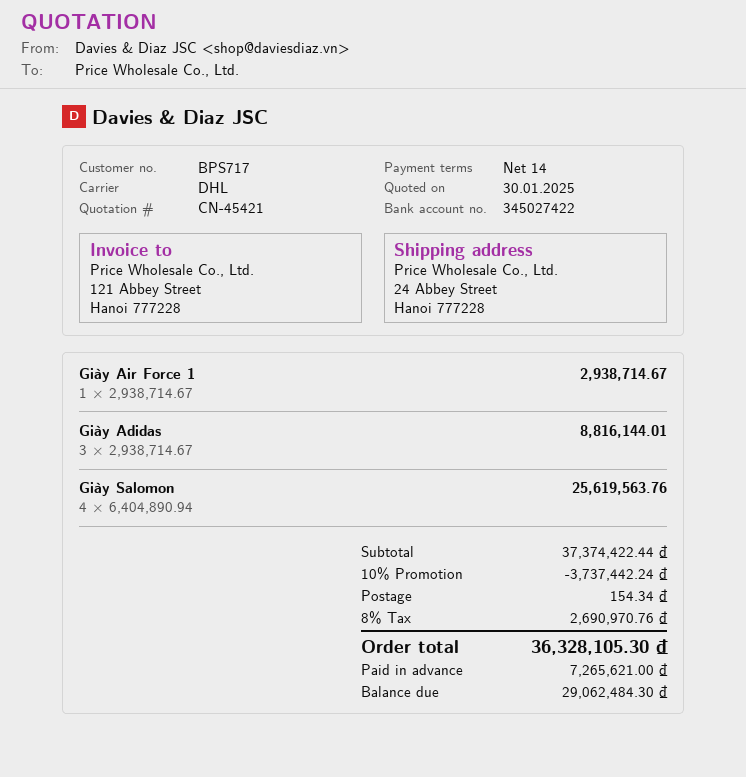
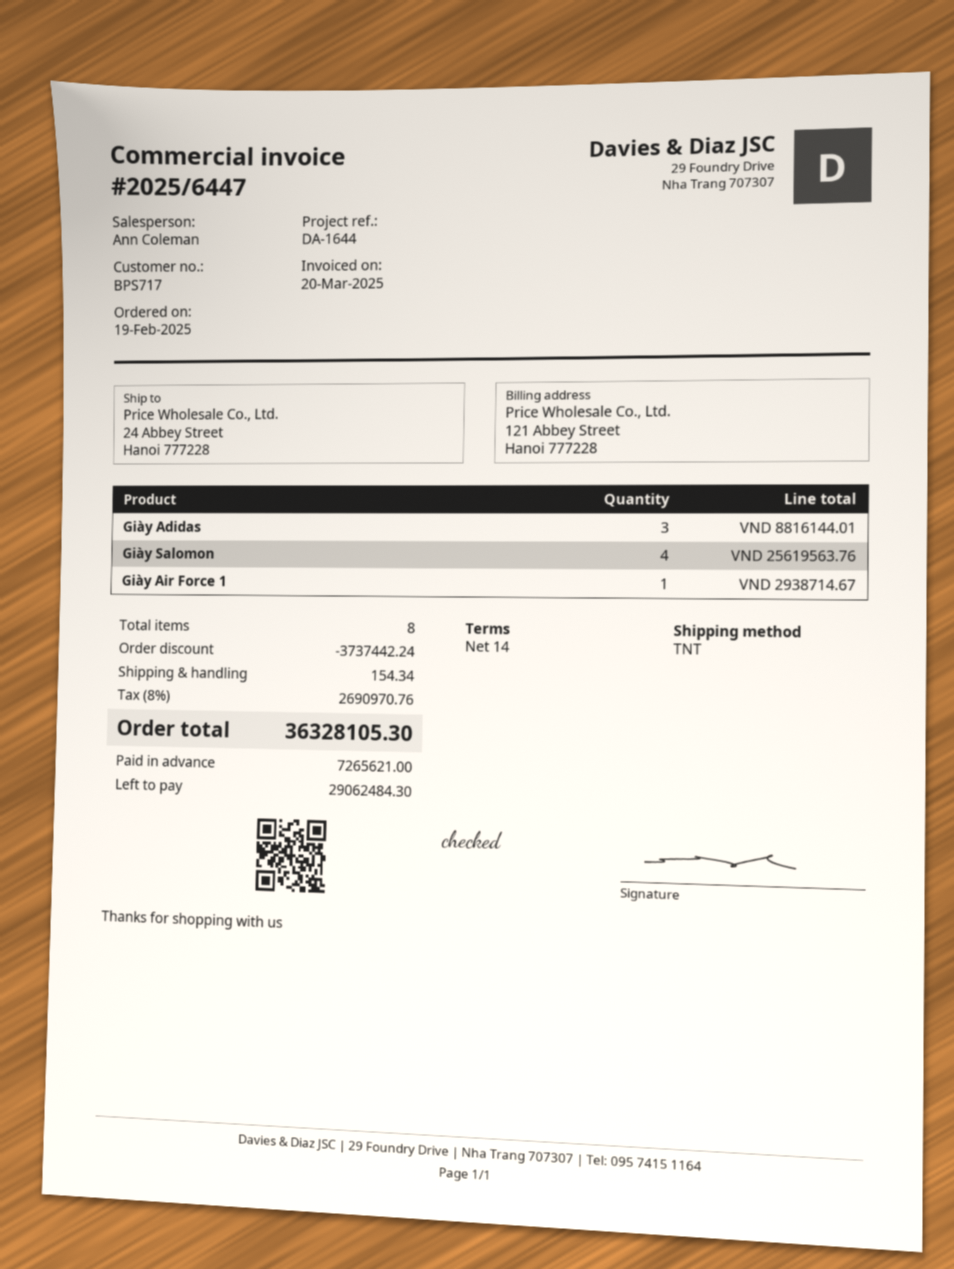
shipping method: DHL -> TNT

